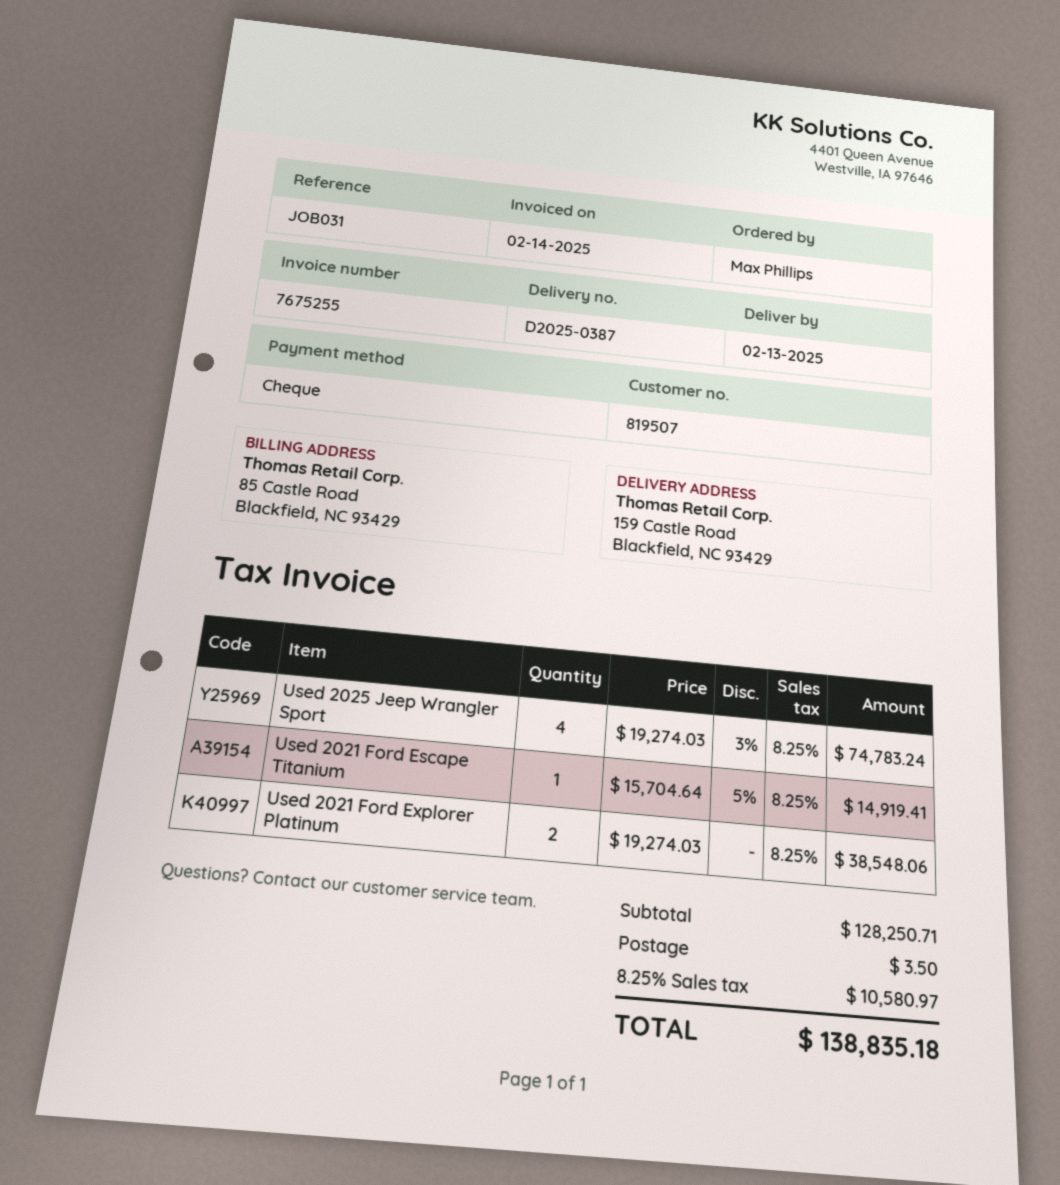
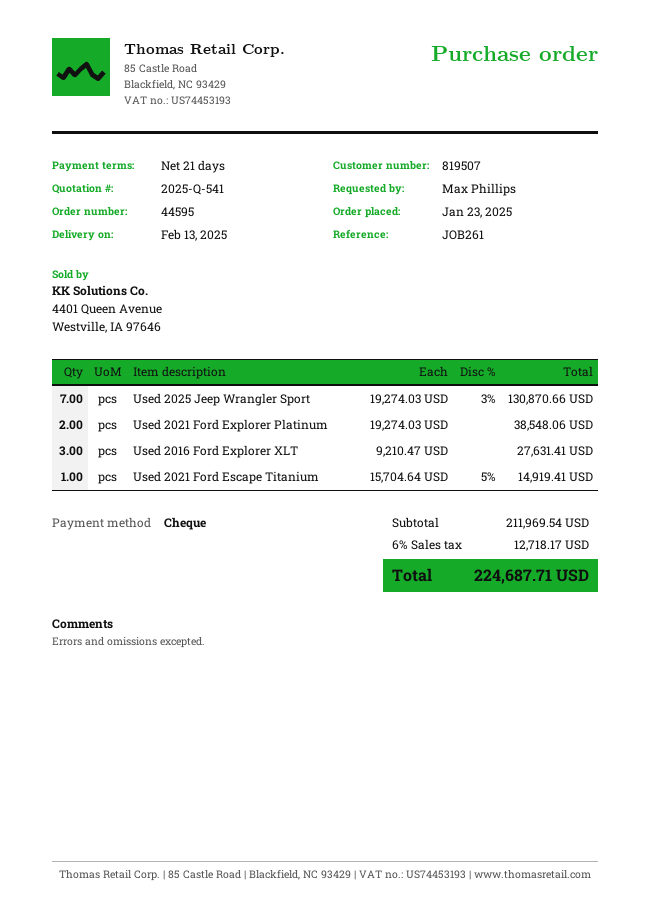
reference: JOB031 -> JOB261
Used 2025 Jeep Wrangler Sport: 4 x 19274.03 - 3% = 74783.24 -> 7 x 19274.03 - 3% = 130870.66
Used 2016 Ford Explorer XLT: none -> 3 x 9210.47 = 27631.41
subtotal: 128250.71 -> 211969.54
shipping: 3.50 -> none
tax: 8.25% = 10580.97 -> 6% = 12718.17
total: 138835.18 -> 224687.71

